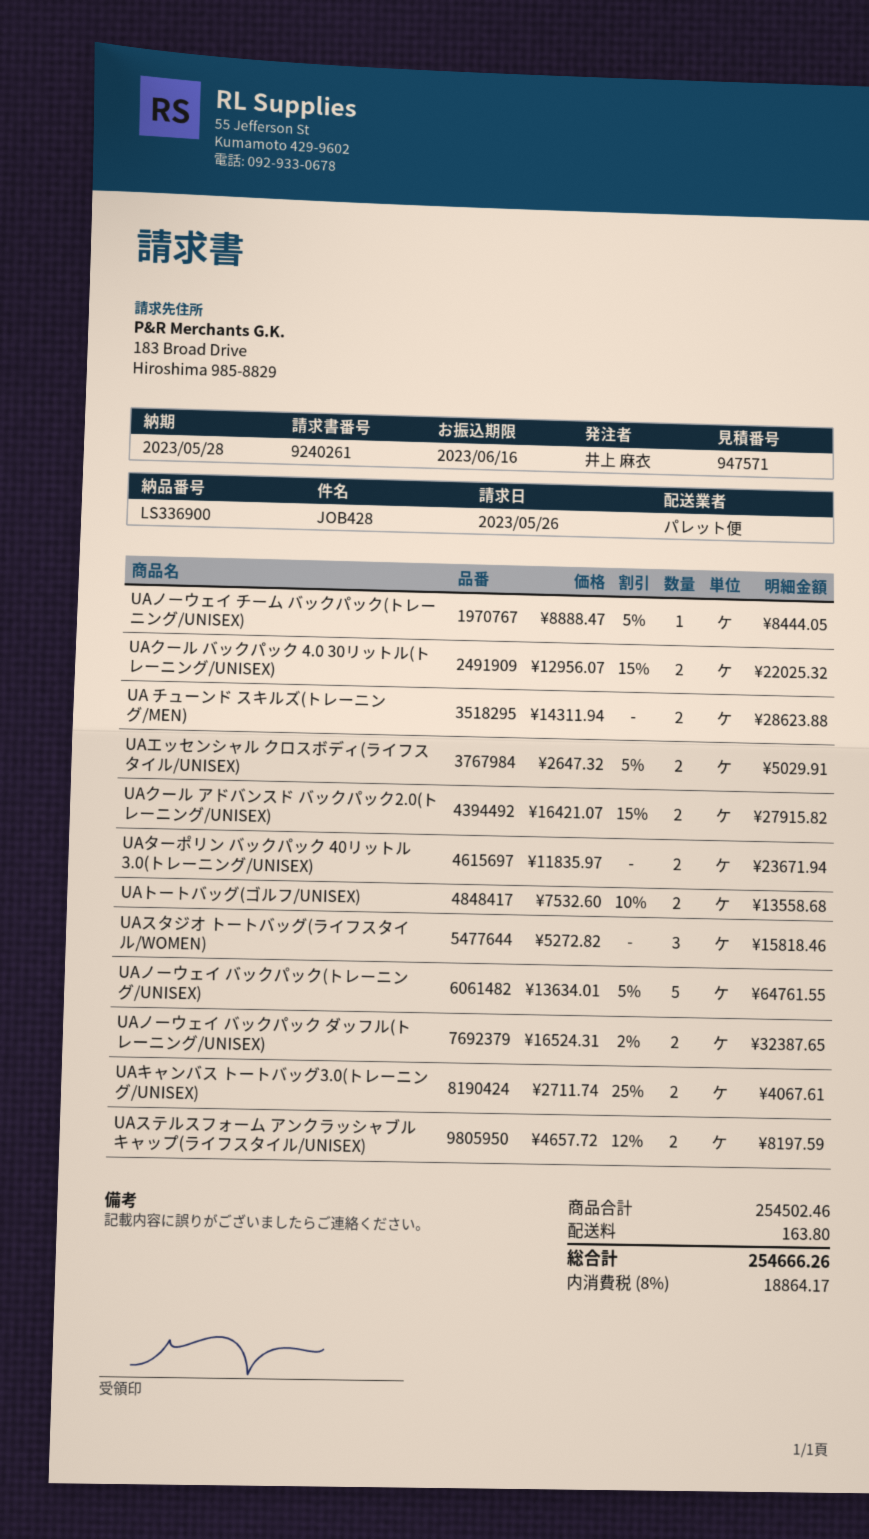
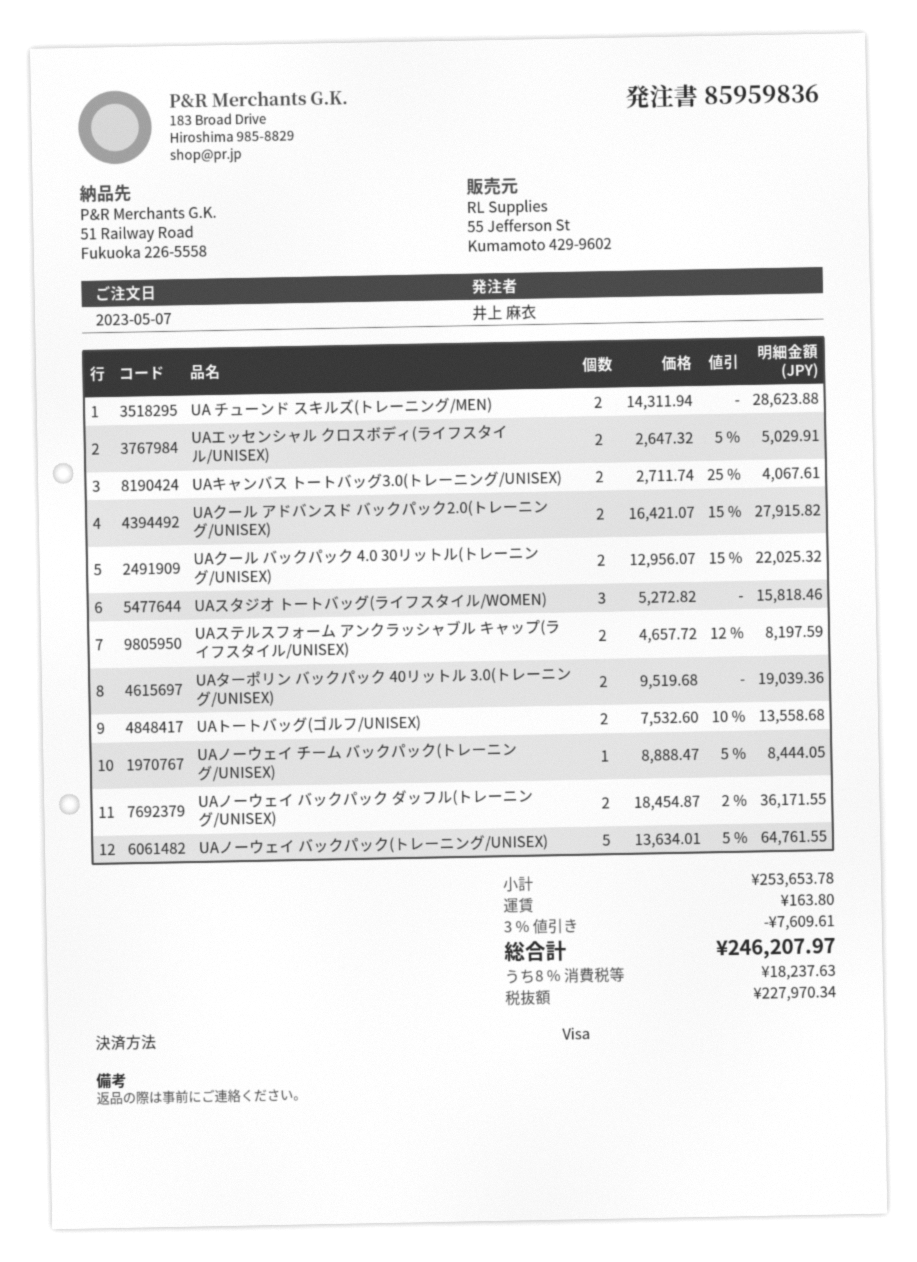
UAターポリン バックパック 40リットル 3.0(トレーニング/UNISEX): 2 x 11835.97 = 23671.94 -> 2 x 9519.68 = 19039.36
UAノーウェイ バックパック ダッフル(トレーニング/UNISEX): 2 x 16524.31 - 2% = 32387.65 -> 2 x 18454.87 - 2% = 36171.55
subtotal: 254502.46 -> 253653.78
discount: none -> 3% = 7609.61
tax: 8% = 18864.17 -> 8% = 18237.63
total: 254666.26 -> 246207.97

